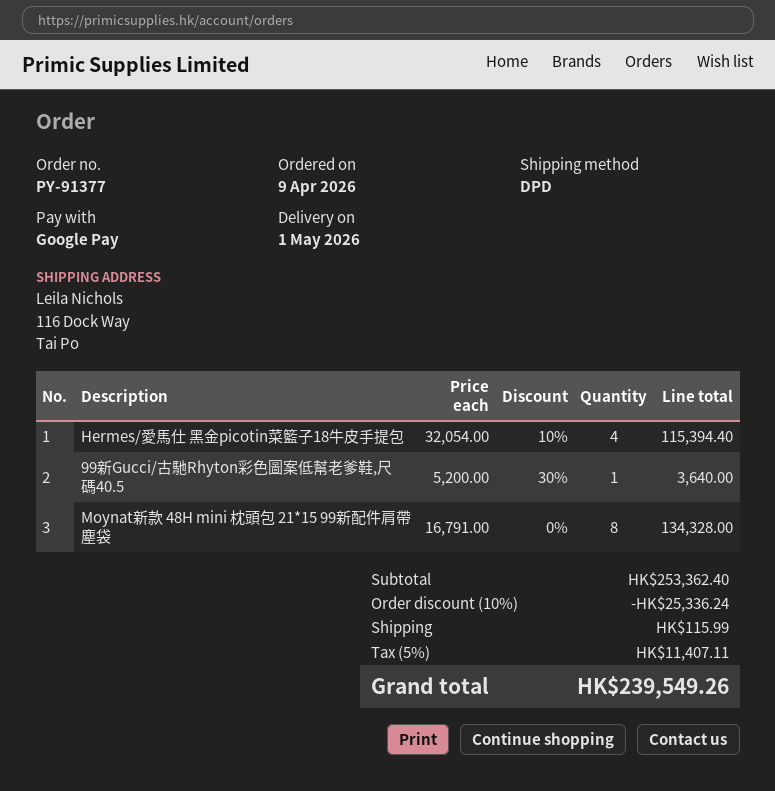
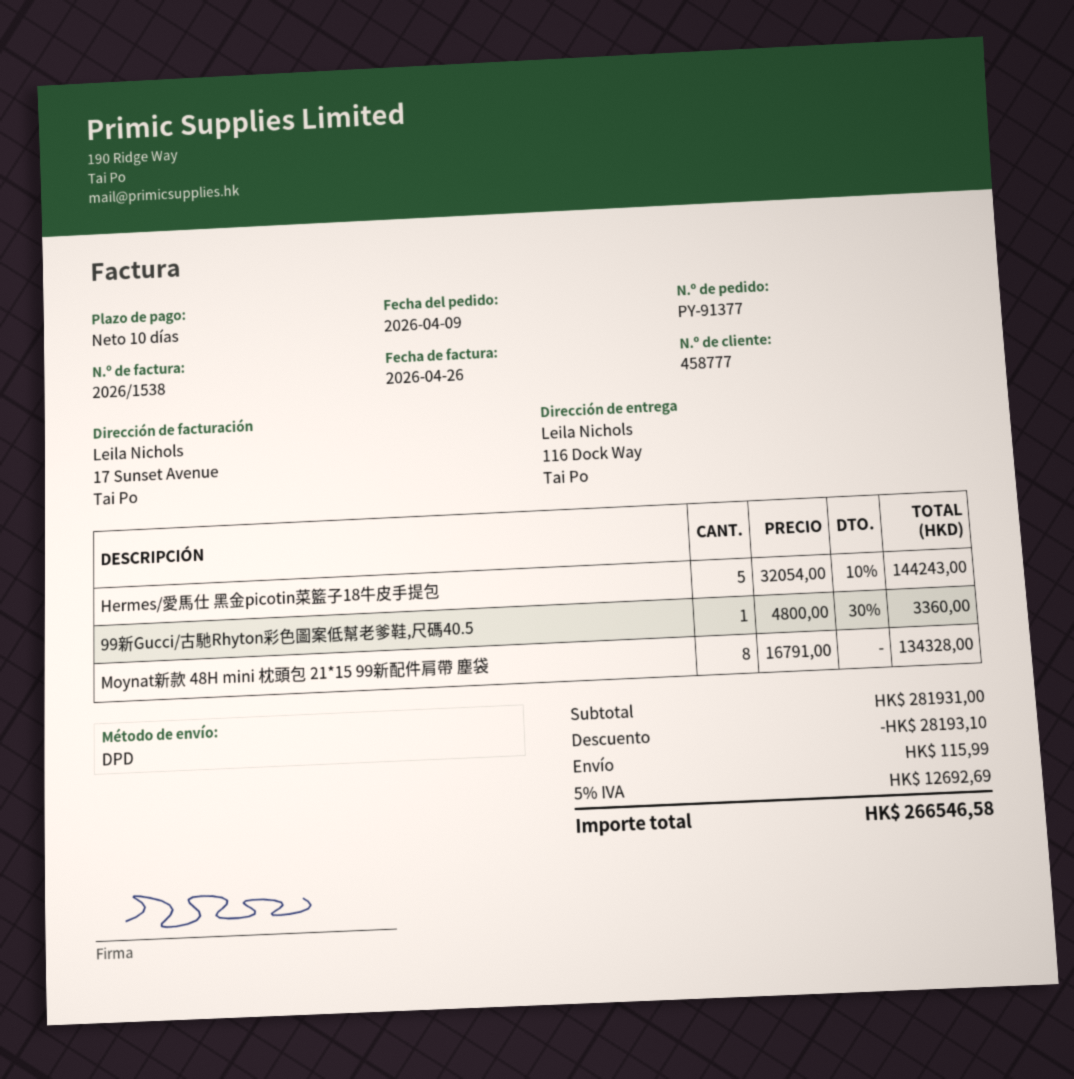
Hermes/愛馬仕 黑金picotin菜籃子18牛皮手提包: 4 x 32054.00 - 10% = 115394.40 -> 5 x 32054.00 - 10% = 144243.00
99新Gucci/古馳Rhyton彩色圖案低幫老爹鞋,尺碼40.5: 1 x 5200.00 - 30% = 3640.00 -> 1 x 4800.00 - 30% = 3360.00
subtotal: 253362.40 -> 281931.00
discount: 25336.24 -> 28193.10
tax: 5% = 11407.11 -> 5% = 12692.69
total: 239549.26 -> 266546.58

